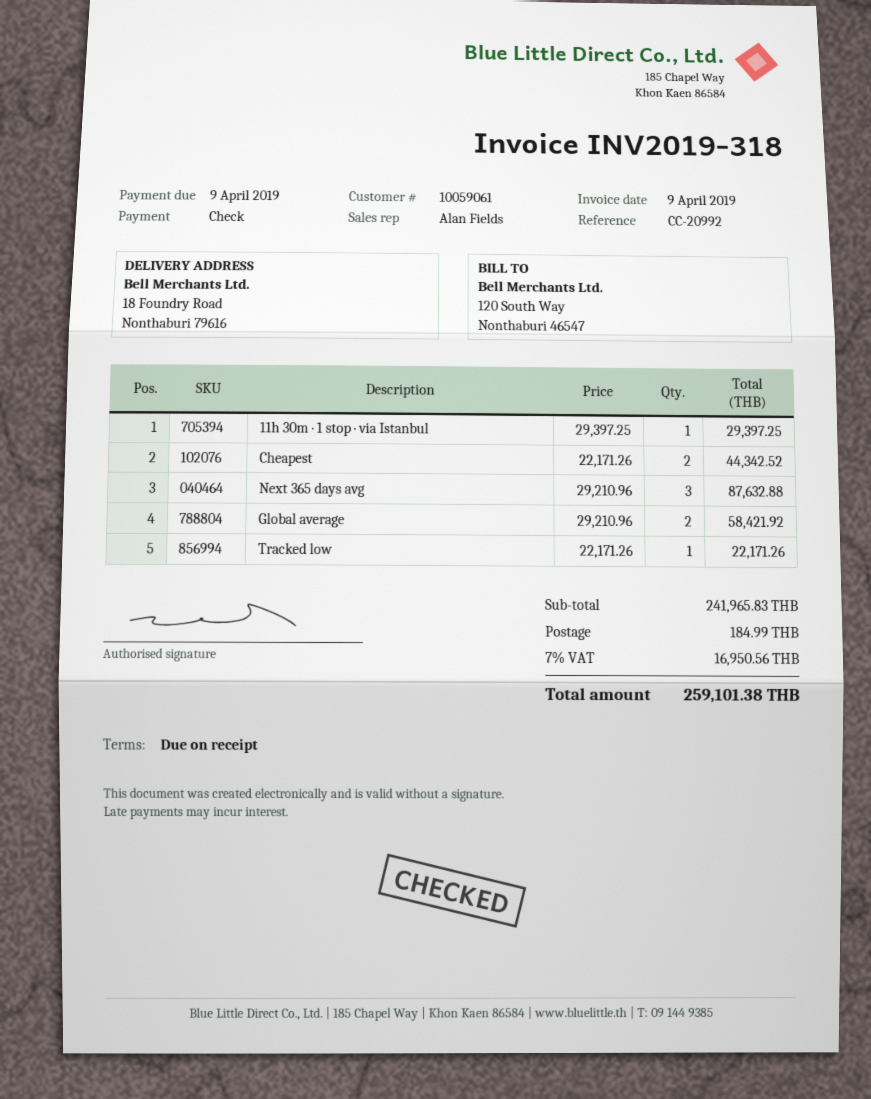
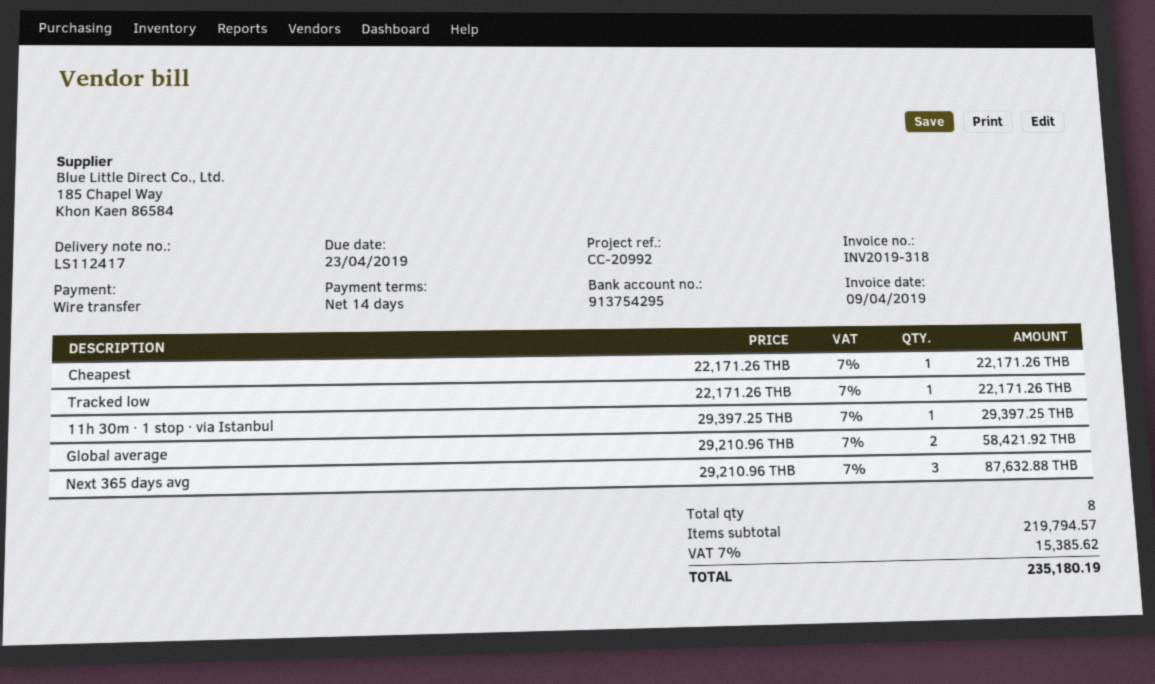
payment terms: on receipt -> 14 days
due date: 2019-04-09 -> 2019-04-23
payment method: cheque -> bank transfer
Cheapest: 2 x 22171.26 = 44342.52 -> 1 x 22171.26 = 22171.26
subtotal: 241965.83 -> 219794.57
shipping: 184.99 -> none
tax: 7% = 16950.56 -> 7% = 15385.62
total: 259101.38 -> 235180.19

